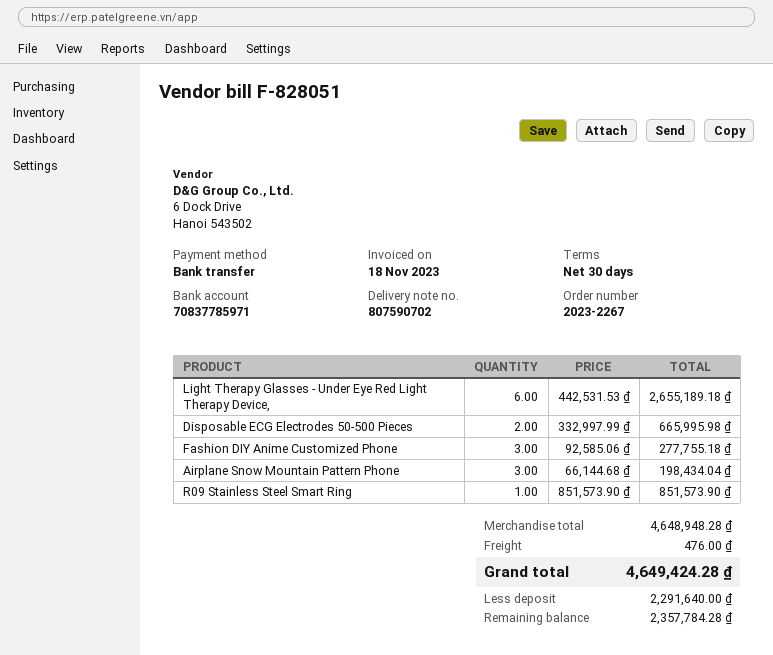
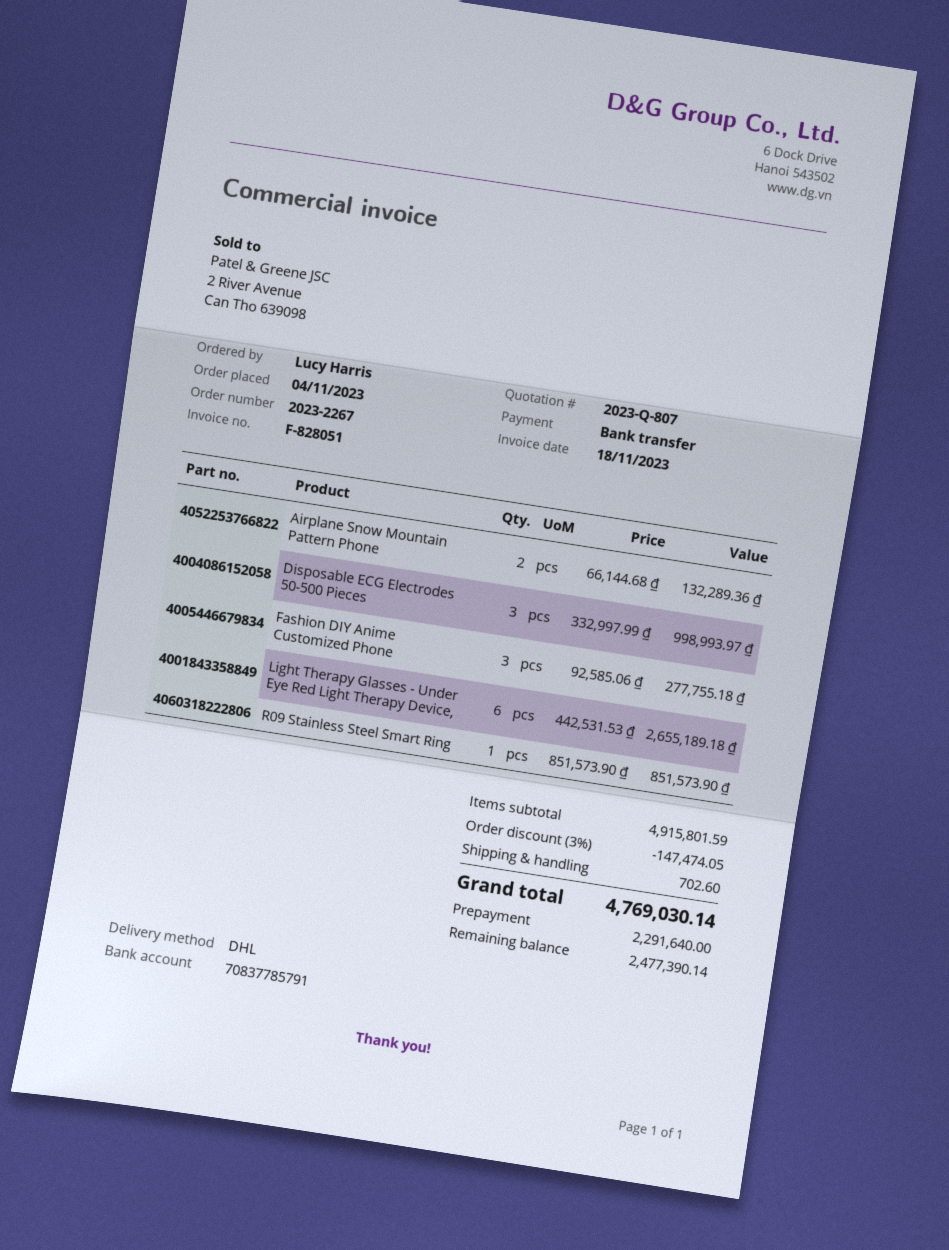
bank account: 70837785971 -> 70837785791
Disposable ECG Electrodes 50-500 Pieces: 2 x 332997.99 = 665995.98 -> 3 x 332997.99 = 998993.97
Airplane Snow Mountain Pattern Phone: 3 x 66144.68 = 198434.04 -> 2 x 66144.68 = 132289.36
subtotal: 4648948.28 -> 4915801.59
discount: none -> 3% = 147474.05
shipping: 476.00 -> 702.60
total: 4649424.28 -> 4769030.14
balance: 2357784.28 -> 2477390.14

